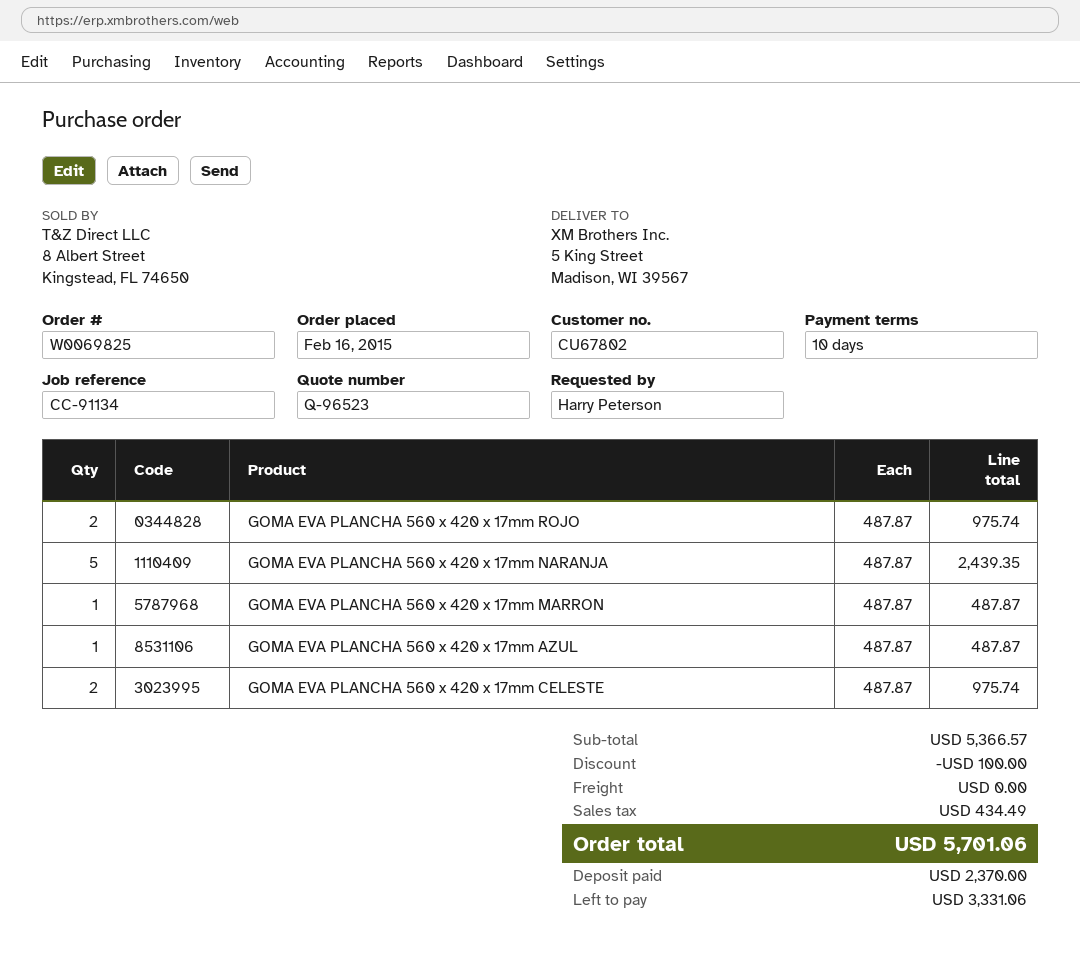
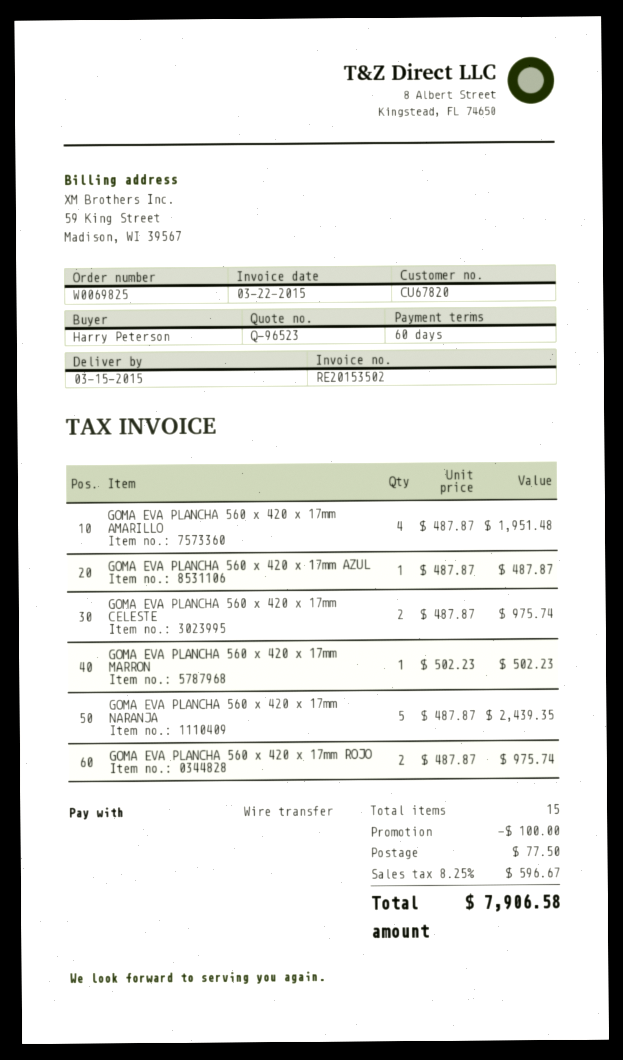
payment terms: 10 days -> 60 days
customer number: CU67802 -> CU67820
GOMA EVA PLANCHA 560 x 420 x 17mm MARRON: 1 x 487.87 = 487.87 -> 1 x 502.23 = 502.23
GOMA EVA PLANCHA 560 x 420 x 17mm AMARILLO: none -> 4 x 487.87 = 1951.48
shipping: 0.00 -> 77.50
tax: 434.49 -> 596.67
total: 5701.06 -> 7906.58

